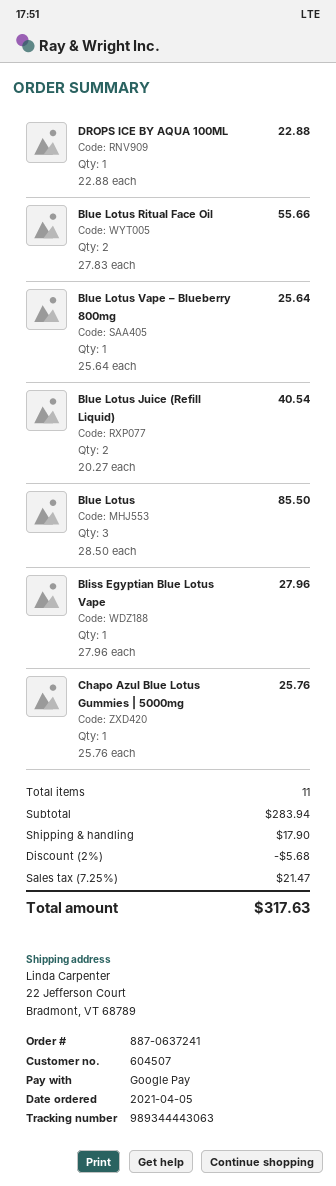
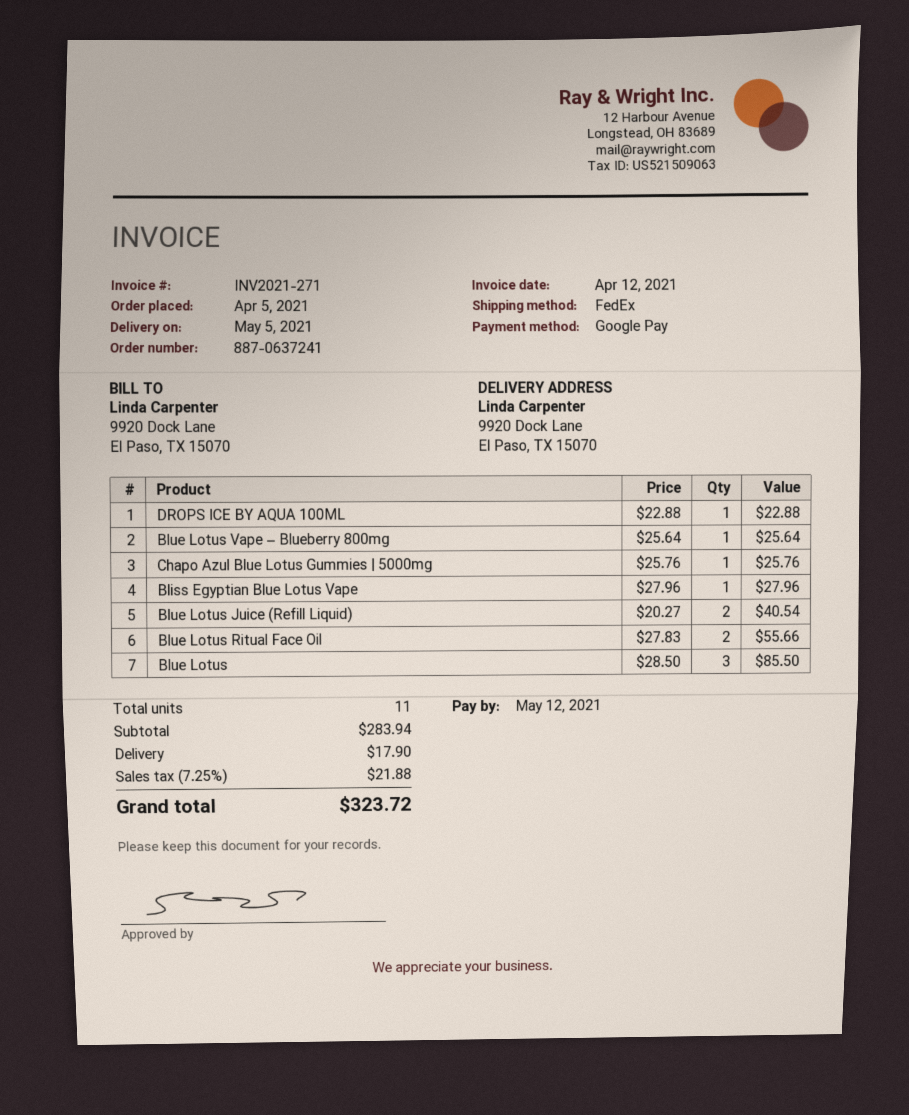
ship to: 22 Jefferson Court, Bradmont, VT 68789 -> 9920 Dock Lane, El Paso, TX 15070
discount: 2% = 5.68 -> none
tax: 7.25% = 21.47 -> 7.25% = 21.88
total: 317.63 -> 323.72

